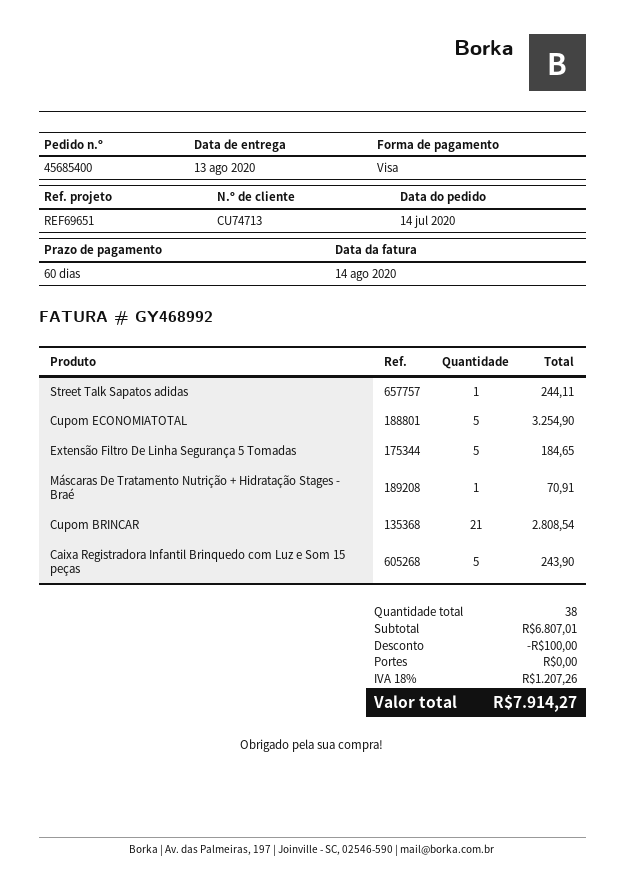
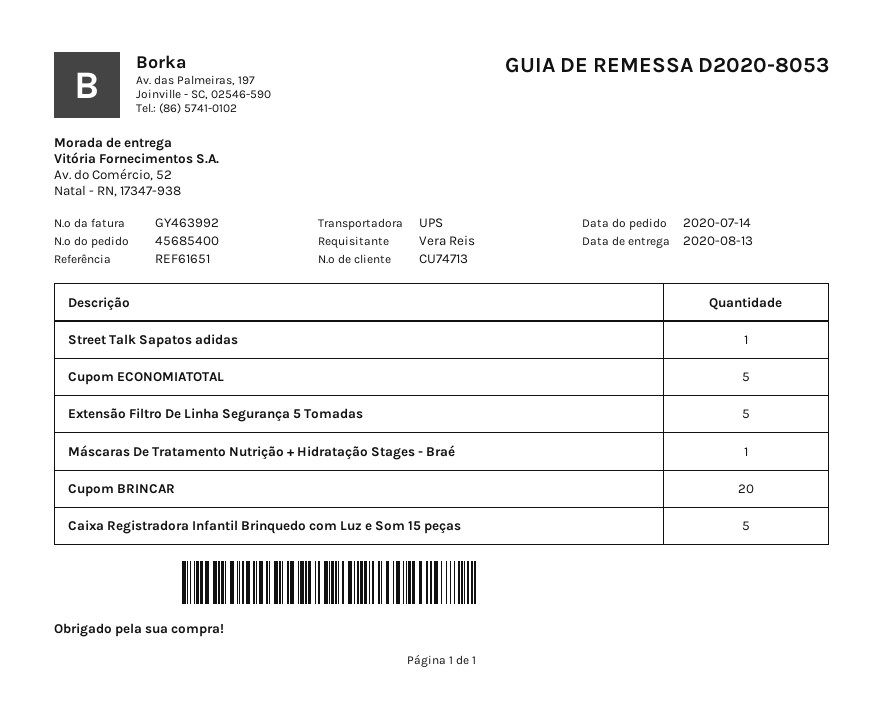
invoice number: GY468992 -> GY463992
reference: REF69651 -> REF61651
Cupom BRINCAR: 21 -> 20

